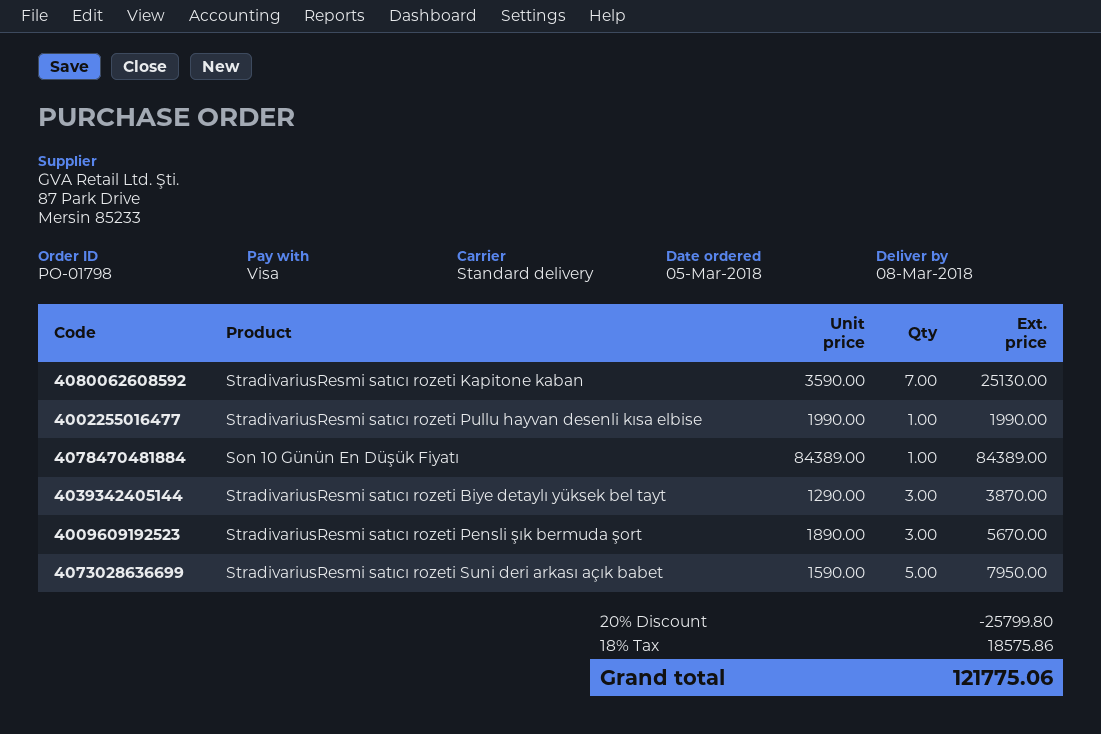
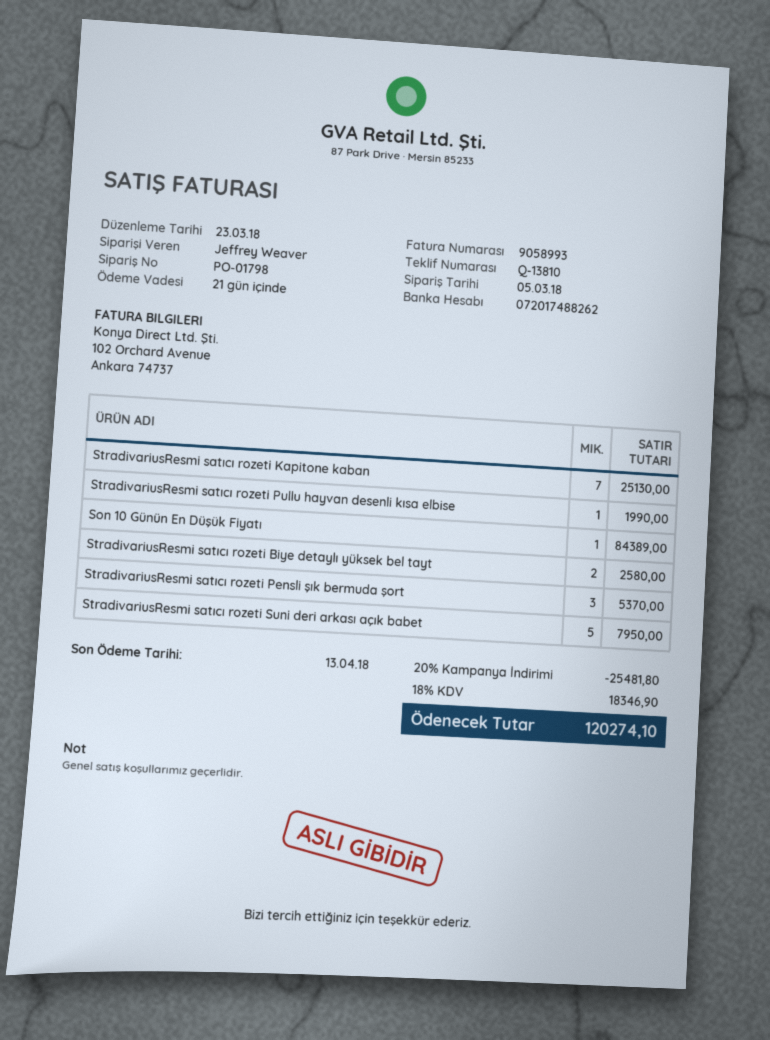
StradivariusResmi satıcı rozeti Biye detaylı yüksek bel tayt: 3 for 3870.00 -> 2 for 2580.00
StradivariusResmi satıcı rozeti Pensli şık bermuda şort: 3 for 5670.00 -> 3 for 5370.00
discount: 20% = 25799.80 -> 20% = 25481.80
tax: 18% = 18575.86 -> 18% = 18346.90
total: 121775.06 -> 120274.10

